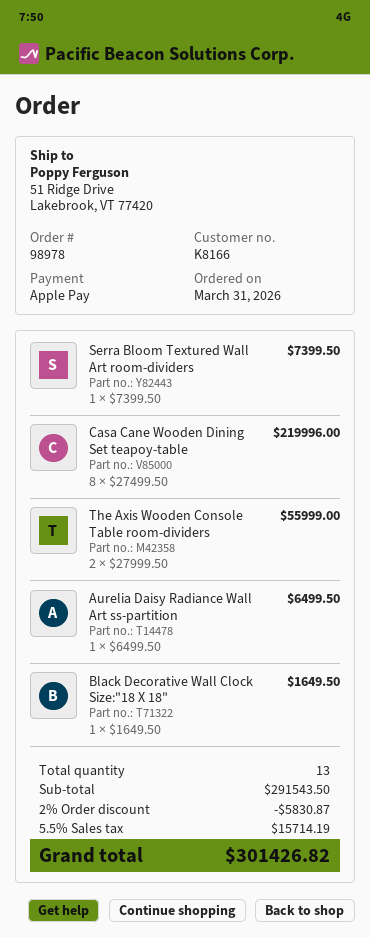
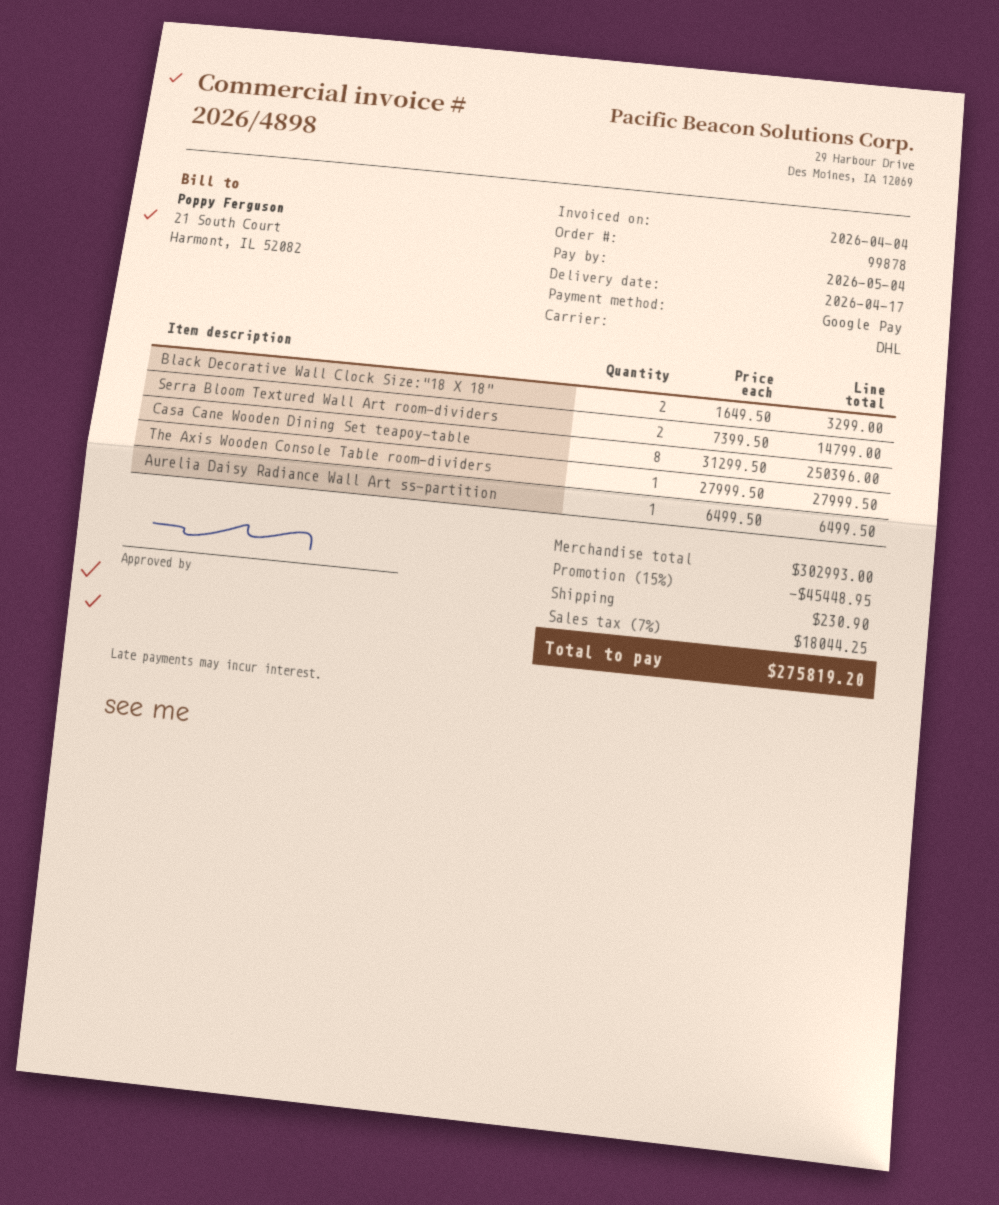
order number: 98978 -> 99878
payment method: Apple Pay -> Google Pay
Serra Bloom Textured Wall Art room-dividers: 1 x 7399.50 = 7399.50 -> 2 x 7399.50 = 14799.00
Casa Cane Wooden Dining Set teapoy-table: 8 x 27499.50 = 219996.00 -> 8 x 31299.50 = 250396.00
The Axis Wooden Console Table room-dividers: 2 x 27999.50 = 55999.00 -> 1 x 27999.50 = 27999.50
Black Decorative Wall Clock Size:"18 X 18": 1 x 1649.50 = 1649.50 -> 2 x 1649.50 = 3299.00
subtotal: 291543.50 -> 302993.00
discount: 2% = 5830.87 -> 15% = 45448.95
shipping: none -> 230.90
tax: 5.5% = 15714.19 -> 7% = 18044.25
total: 301426.82 -> 275819.20

